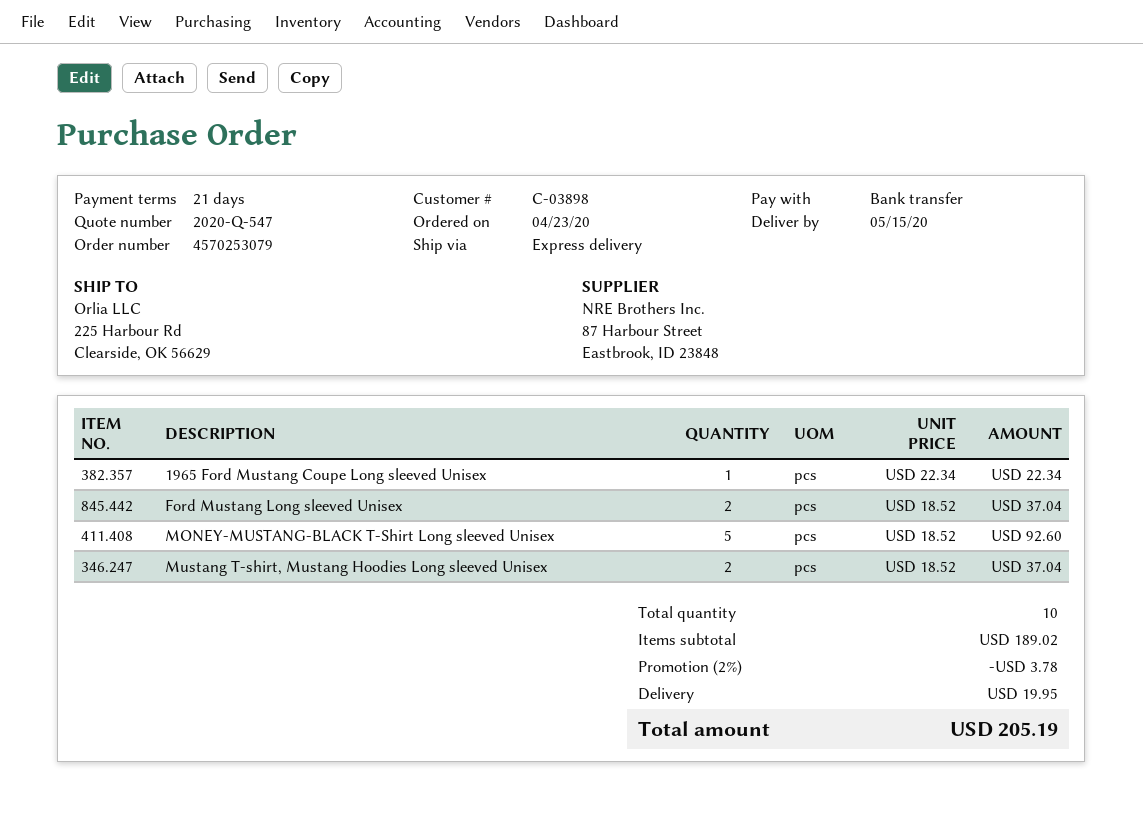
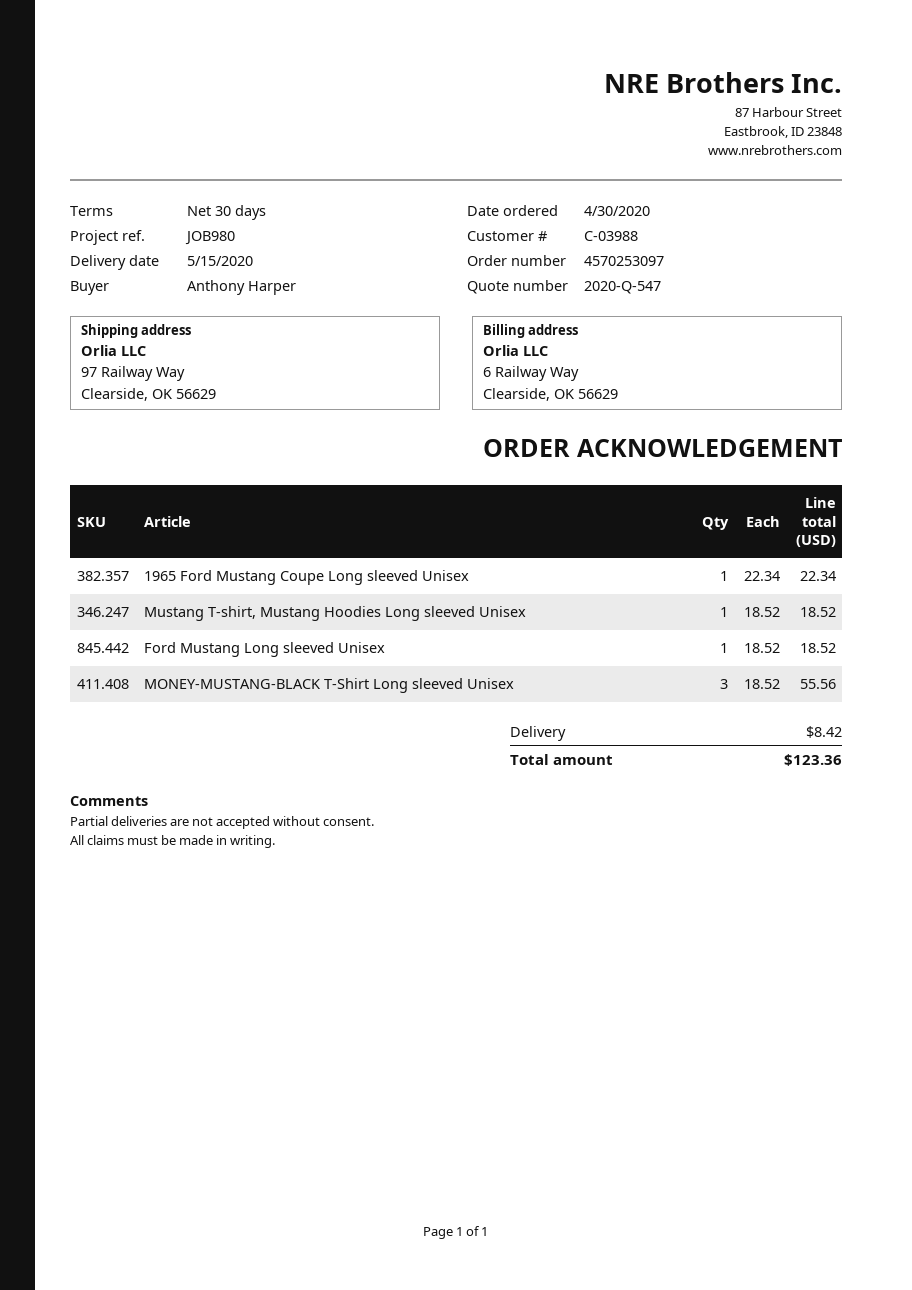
order number: 4570253079 -> 4570253097
order date: 2020-04-23 -> 2020-04-30
payment terms: 21 days -> 30 days
customer number: C-03898 -> C-03988
ship to: 225 Harbour Rd, Clearside, OK 56629 -> 97 Railway Way, Clearside, OK 56629
Ford Mustang Long sleeved Unisex: 2 x 18.52 = 37.04 -> 1 x 18.52 = 18.52
MONEY-MUSTANG-BLACK T-Shirt Long sleeved Unisex: 5 x 18.52 = 92.60 -> 3 x 18.52 = 55.56
Mustang T-shirt, Mustang Hoodies Long sleeved Unisex: 2 x 18.52 = 37.04 -> 1 x 18.52 = 18.52
discount: 2% = 3.78 -> none
shipping: 19.95 -> 8.42
total: 205.19 -> 123.36

